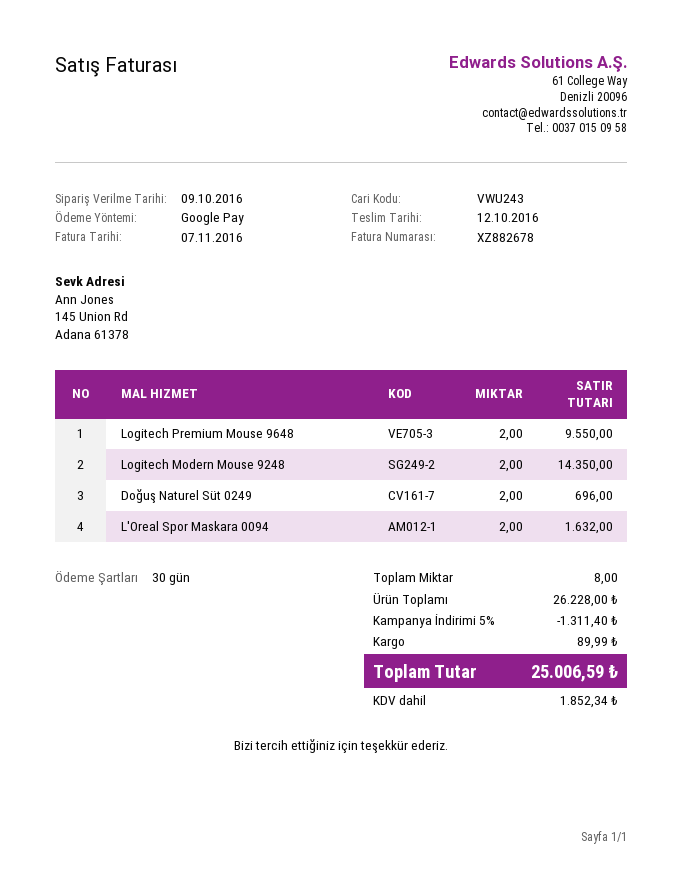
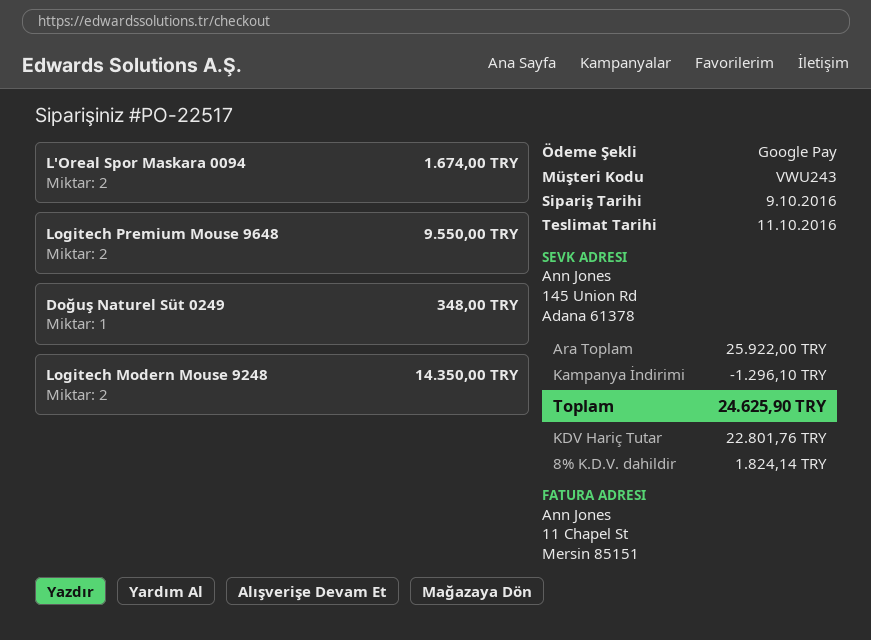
delivery date: 2016-10-12 -> 2016-10-11
Doğuş Naturel Süt 0249: 2 for 696.00 -> 1 for 348.00
L'Oreal Spor Maskara 0094: 2 for 1632.00 -> 2 for 1674.00
subtotal: 26228.00 -> 25922.00
discount: 1311.40 -> 1296.10
shipping: 89.99 -> none
tax: 1852.34 -> 1824.14
total: 25006.59 -> 24625.90

